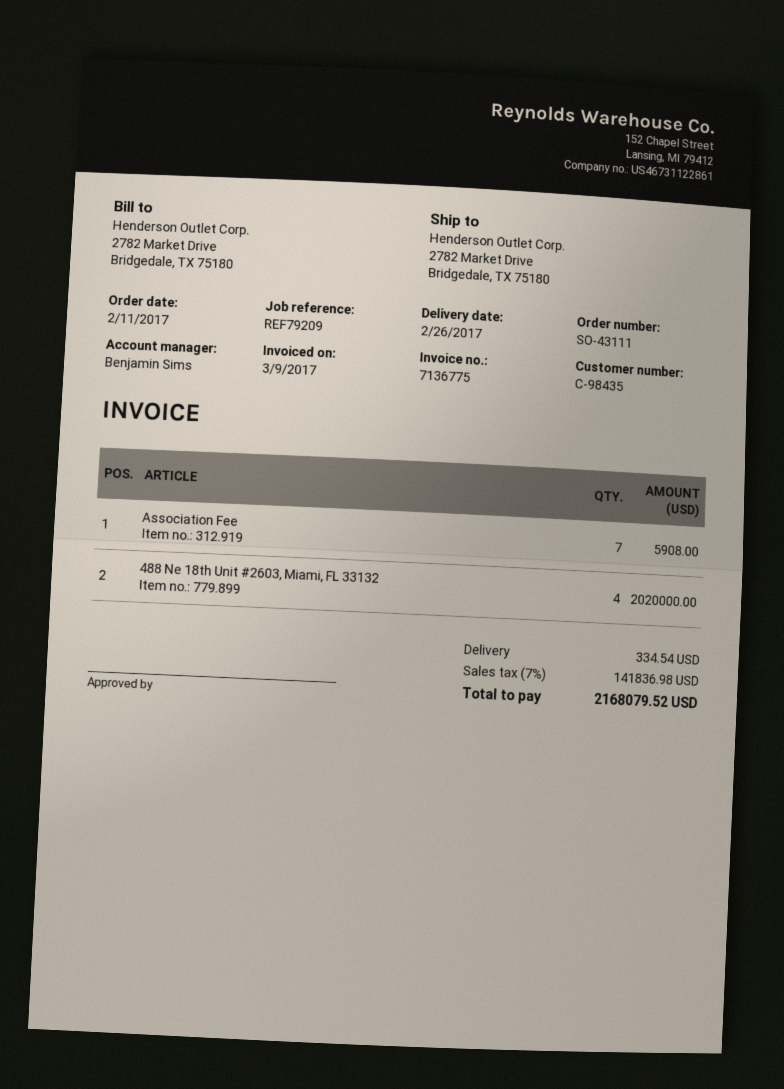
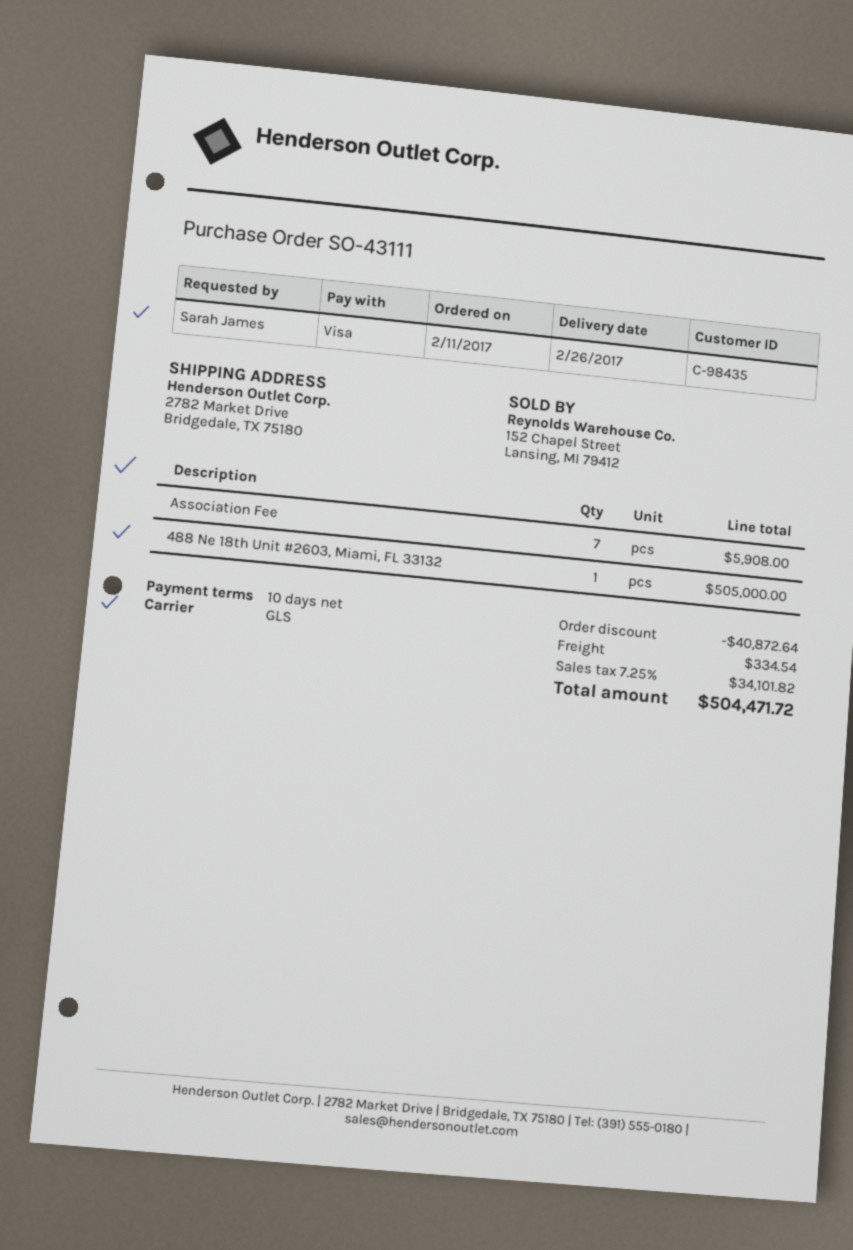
488 Ne 18th Unit #2603, Miami, FL 33132: 4 for 2020000.00 -> 1 for 505000.00
discount: none -> 40872.64
tax: 7% = 141836.98 -> 7.25% = 34101.82
total: 2168079.52 -> 504471.72

